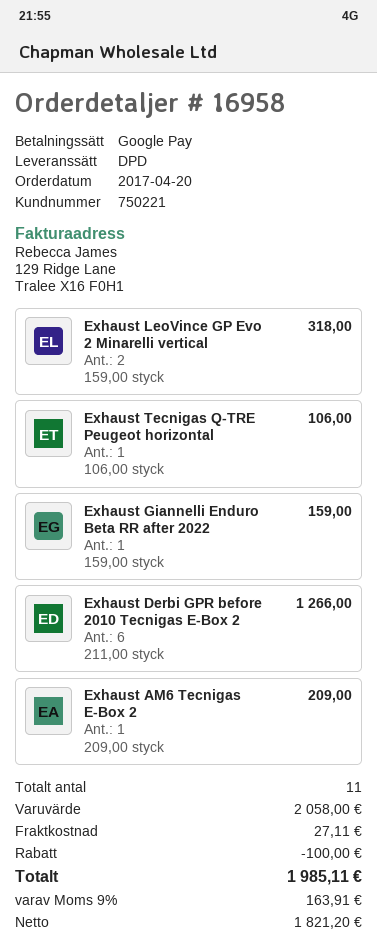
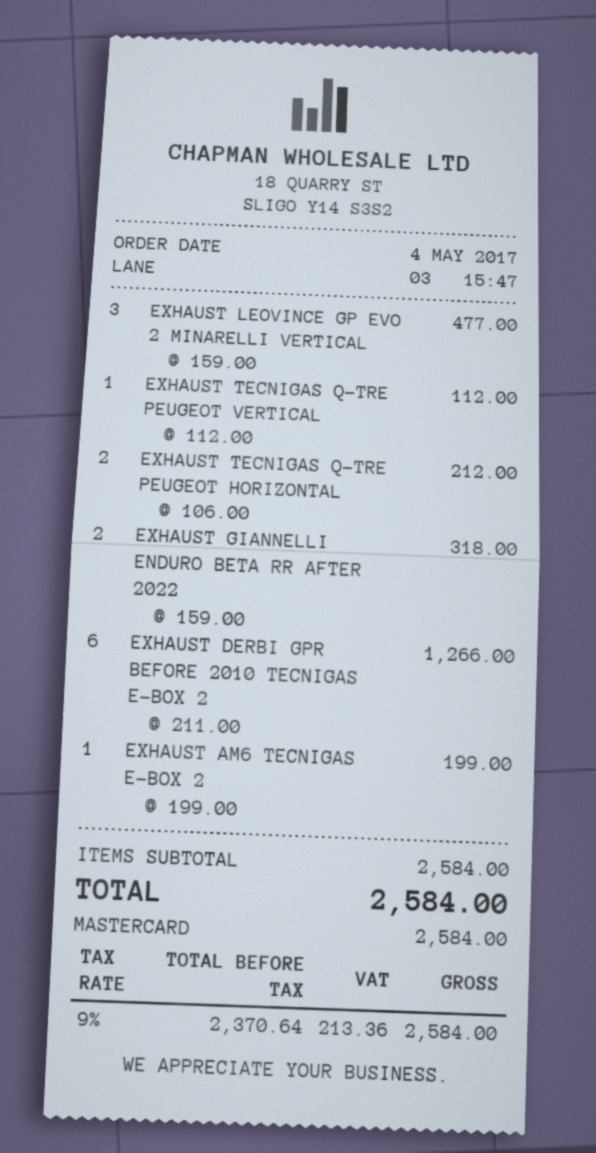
order date: 2017-04-20 -> 2017-05-04
payment method: Google Pay -> Mastercard
Exhaust LeoVince GP Evo 2 Minarelli vertical: 2 x 159.00 = 318.00 -> 3 x 159.00 = 477.00
Exhaust Tecnigas Q-TRE Peugeot horizontal: 1 x 106.00 = 106.00 -> 2 x 106.00 = 212.00
Exhaust Giannelli Enduro Beta RR after 2022: 1 x 159.00 = 159.00 -> 2 x 159.00 = 318.00
Exhaust AM6 Tecnigas E-Box 2: 1 x 209.00 = 209.00 -> 1 x 199.00 = 199.00
EXHAUST TECNIGAS Q-TRE PEUGEOT VERTICAL: none -> 1 x 112.00 = 112.00
subtotal: 2058.00 -> 2584.00
discount: 100.00 -> none
shipping: 27.11 -> none
net: 1821.20 -> 2370.64
tax: 9% = 163.91 -> 9% = 213.36
total: 1985.11 -> 2584.00

